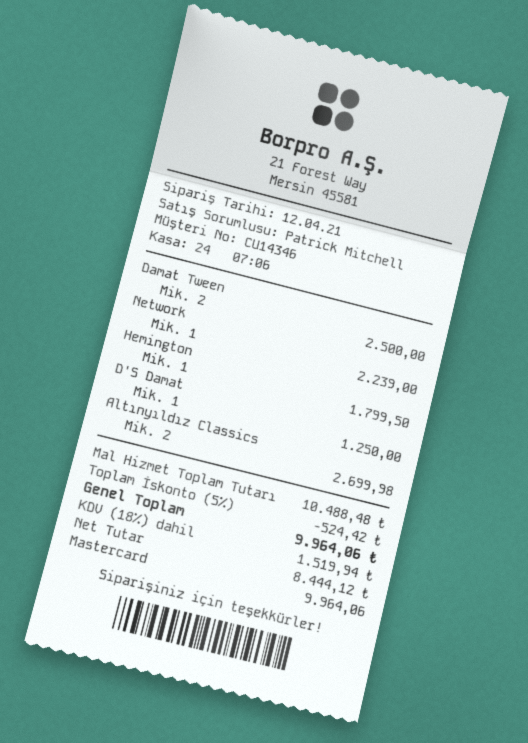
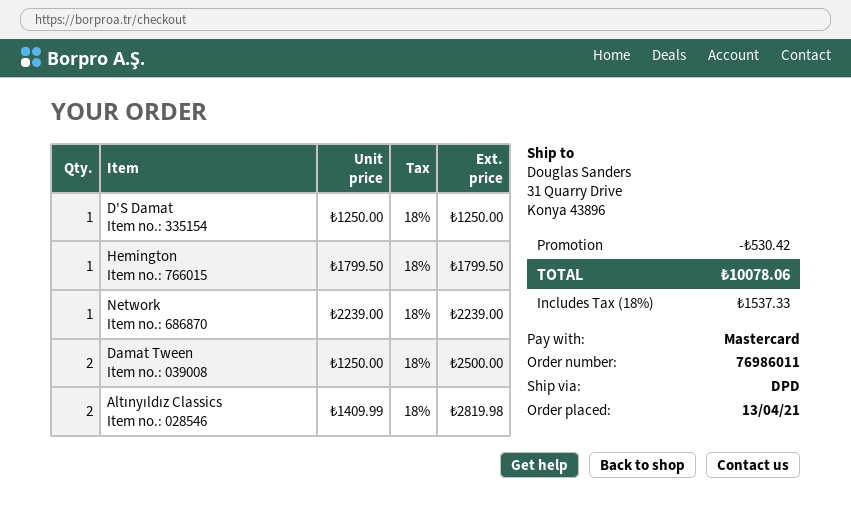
order date: 2021-04-12 -> 2021-04-13
Altınyıldız Classics: 2 for 2699.98 -> 2 for 2819.98
discount: 524.42 -> 530.42
tax: 18% = 1519.94 -> 18% = 1537.33
total: 9964.06 -> 10078.06

